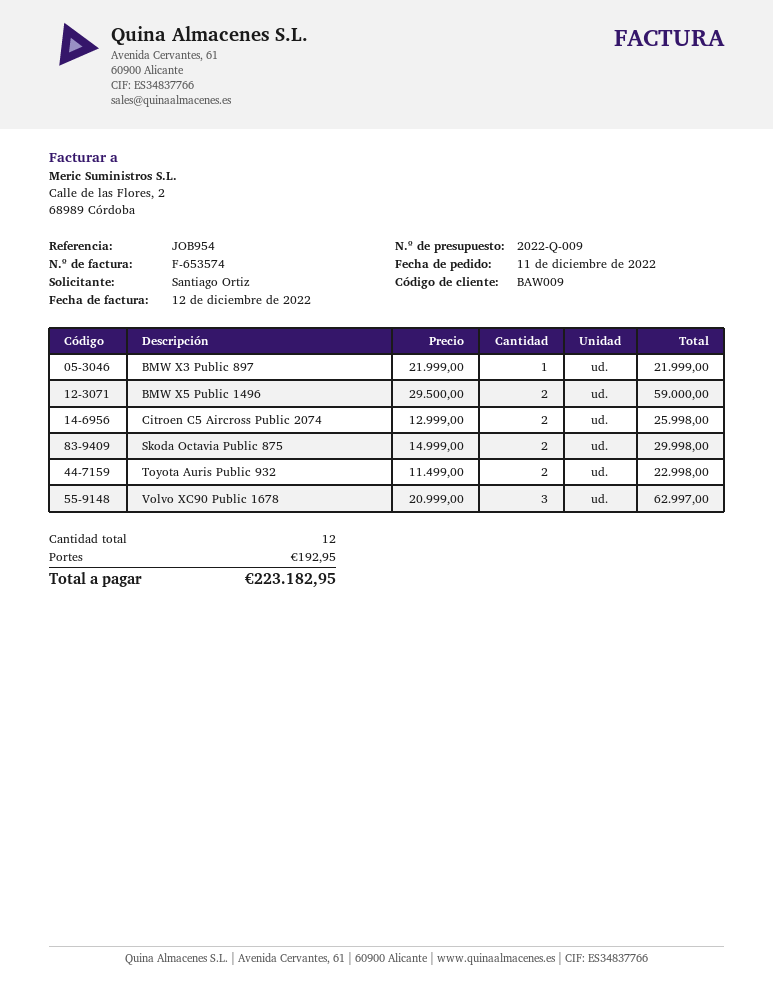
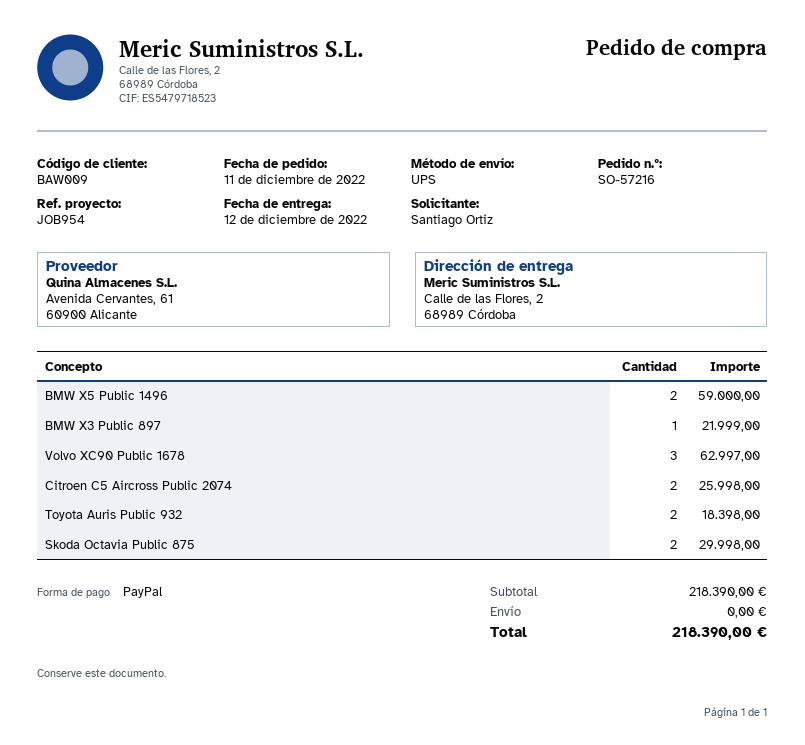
Toyota Auris Public 932: 2 for 22998.00 -> 2 for 18398.00
shipping: 192.95 -> 0.00
total: 223182.95 -> 218390.00

